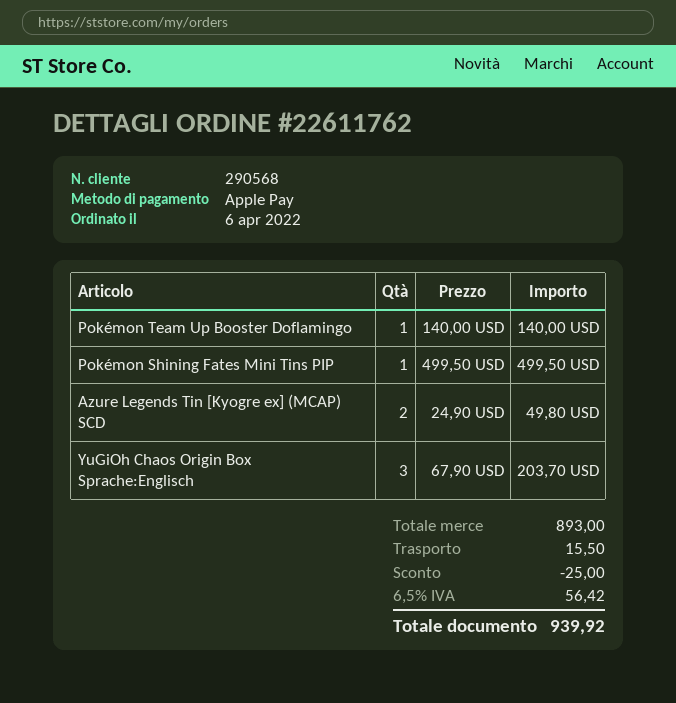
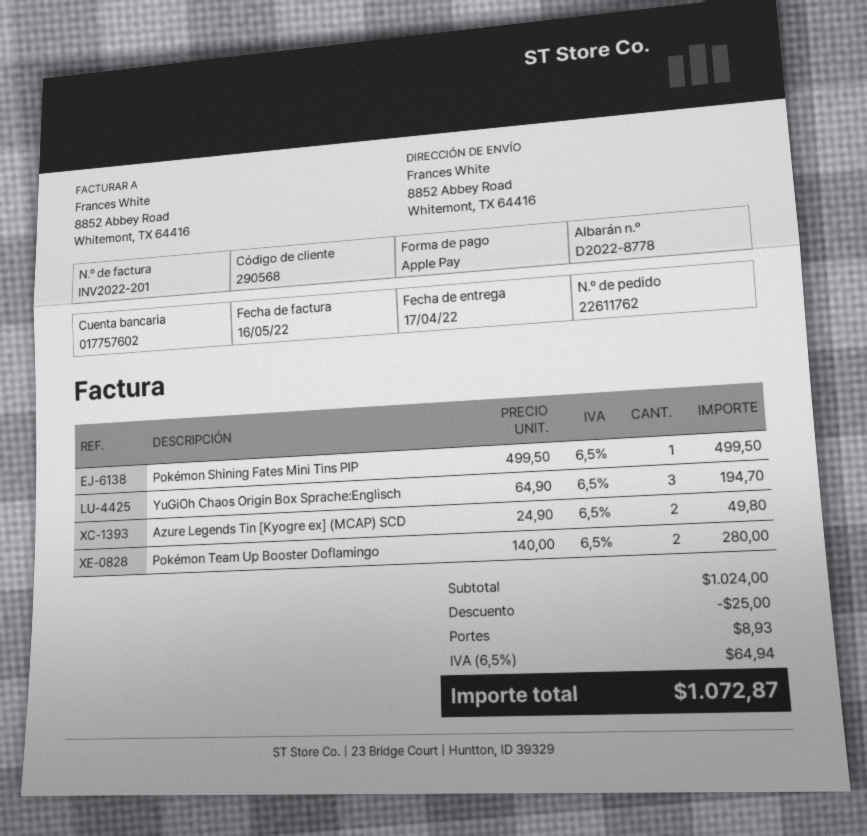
Pokémon Team Up Booster Doflamingo: 1 x 140.00 = 140.00 -> 2 x 140.00 = 280.00
YuGiOh Chaos Origin Box Sprache:Englisch: 3 x 67.90 = 203.70 -> 3 x 64.90 = 194.70
subtotal: 893.00 -> 1024.00
shipping: 15.50 -> 8.93
tax: 6.5% = 56.42 -> 6.5% = 64.94
total: 939.92 -> 1072.87

